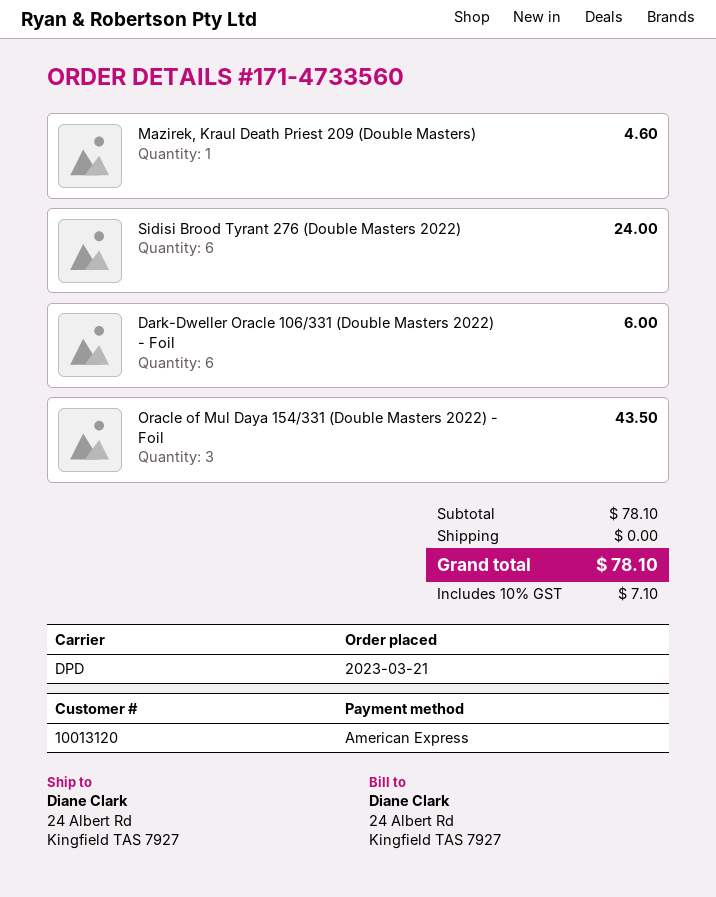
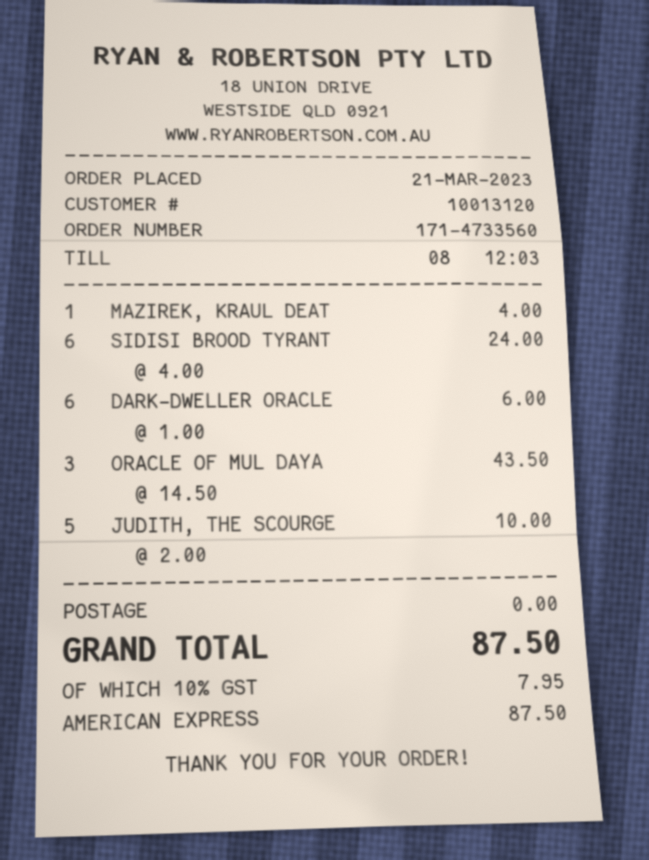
Mazirek, Kraul Death Priest 209 (Double Masters): 1 for 4.60 -> 1 for 4.00
JUDITH, THE SCOURGE: none -> 5 for 10.00
tax: 10% = 7.10 -> 10% = 7.95
total: 78.10 -> 87.50

